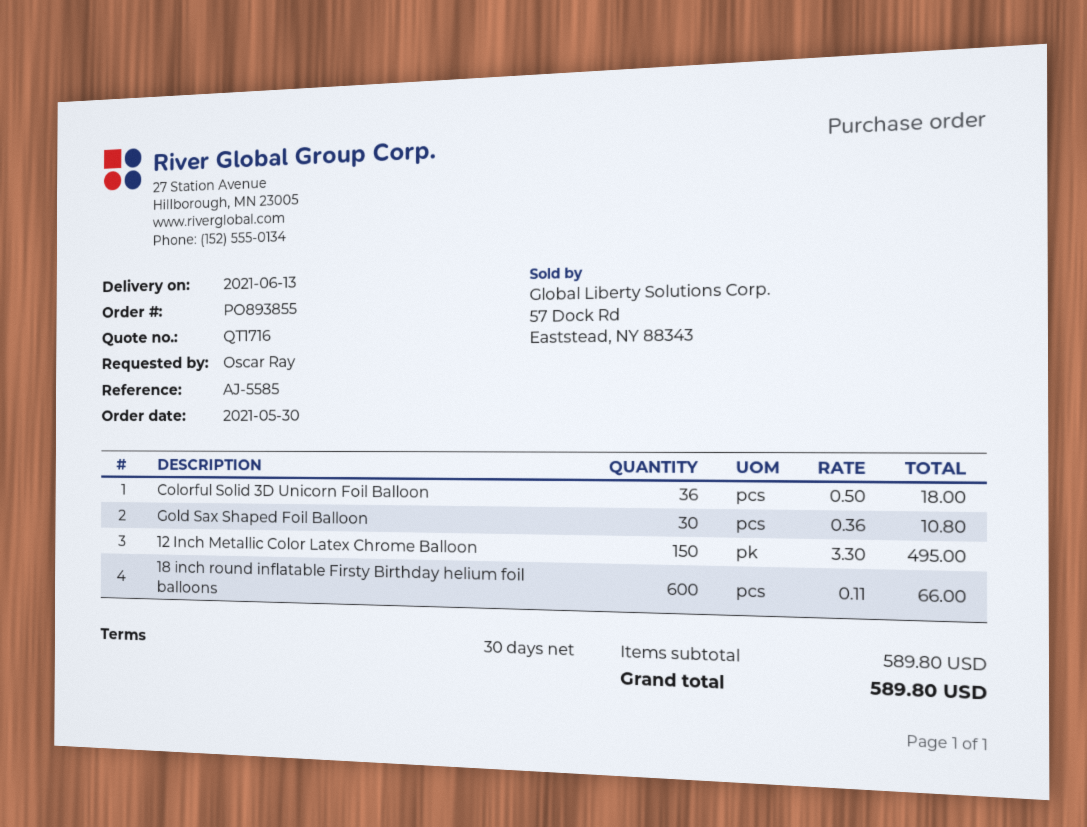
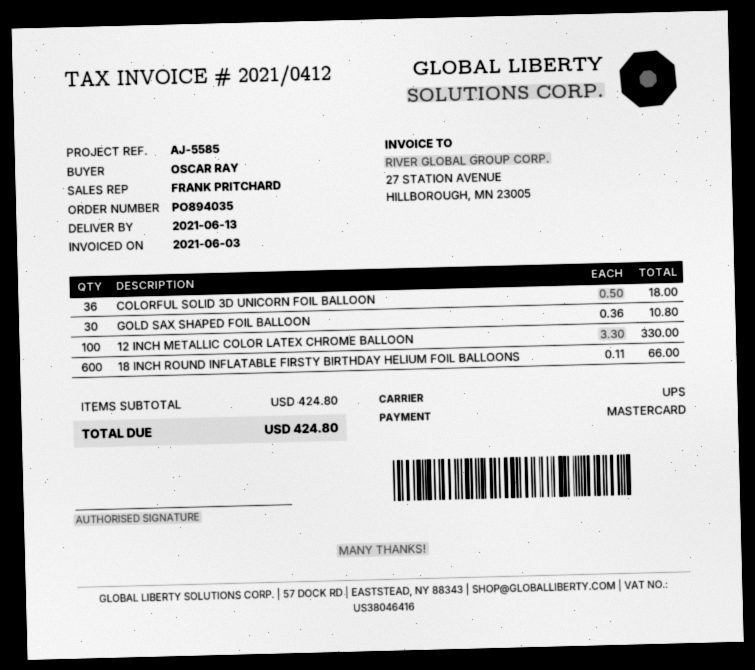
order number: PO893855 -> PO894035
12 Inch Metallic Color Latex Chrome Balloon: 150 x 3.30 = 495.00 -> 100 x 3.30 = 330.00
subtotal: 589.80 -> 424.80
total: 589.80 -> 424.80

